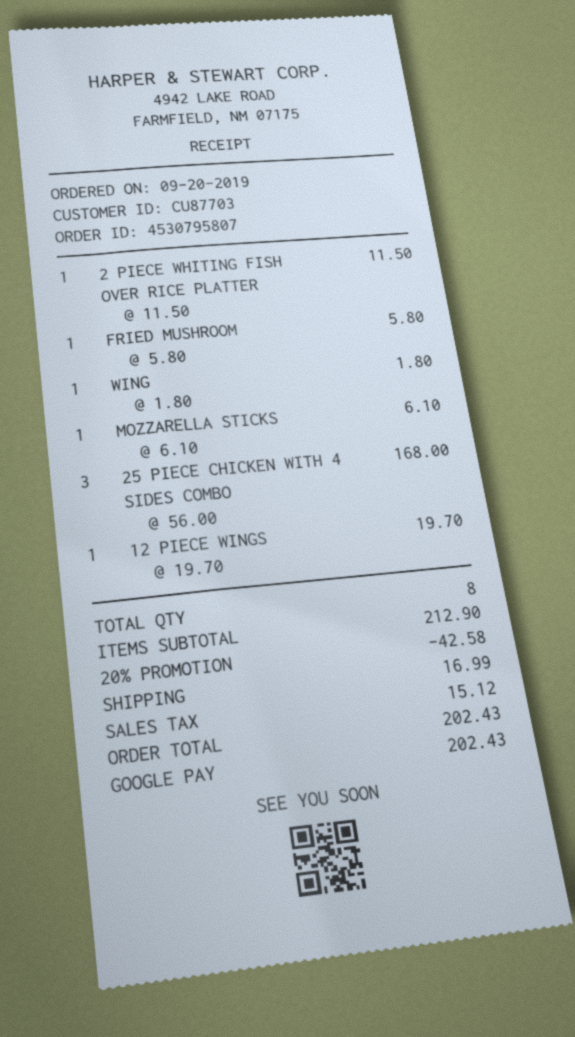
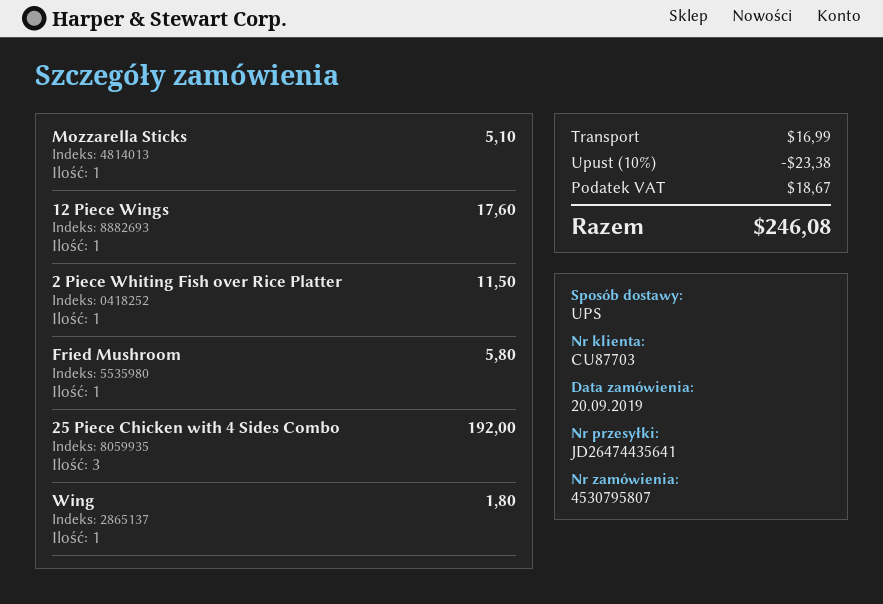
MOZZARELLA STICKS: 1 for 6.10 -> 1 for 5.10
25 PIECE CHICKEN WITH 4 SIDES COMBO: 3 for 168.00 -> 3 for 192.00
12 PIECE WINGS: 1 for 19.70 -> 1 for 17.60
discount: 20% = 42.58 -> 10% = 23.38
tax: 15.12 -> 18.67
total: 202.43 -> 246.08

